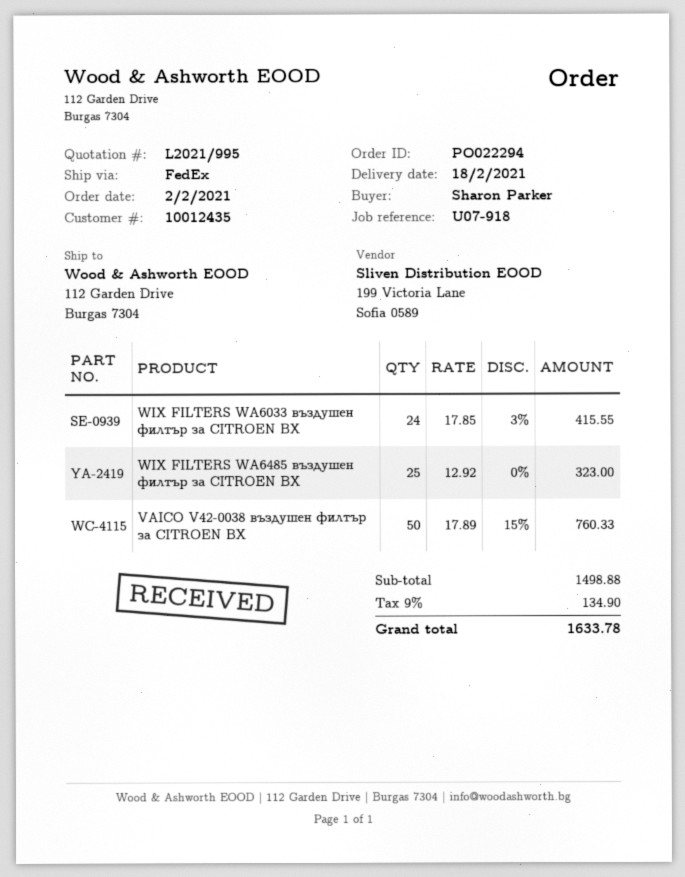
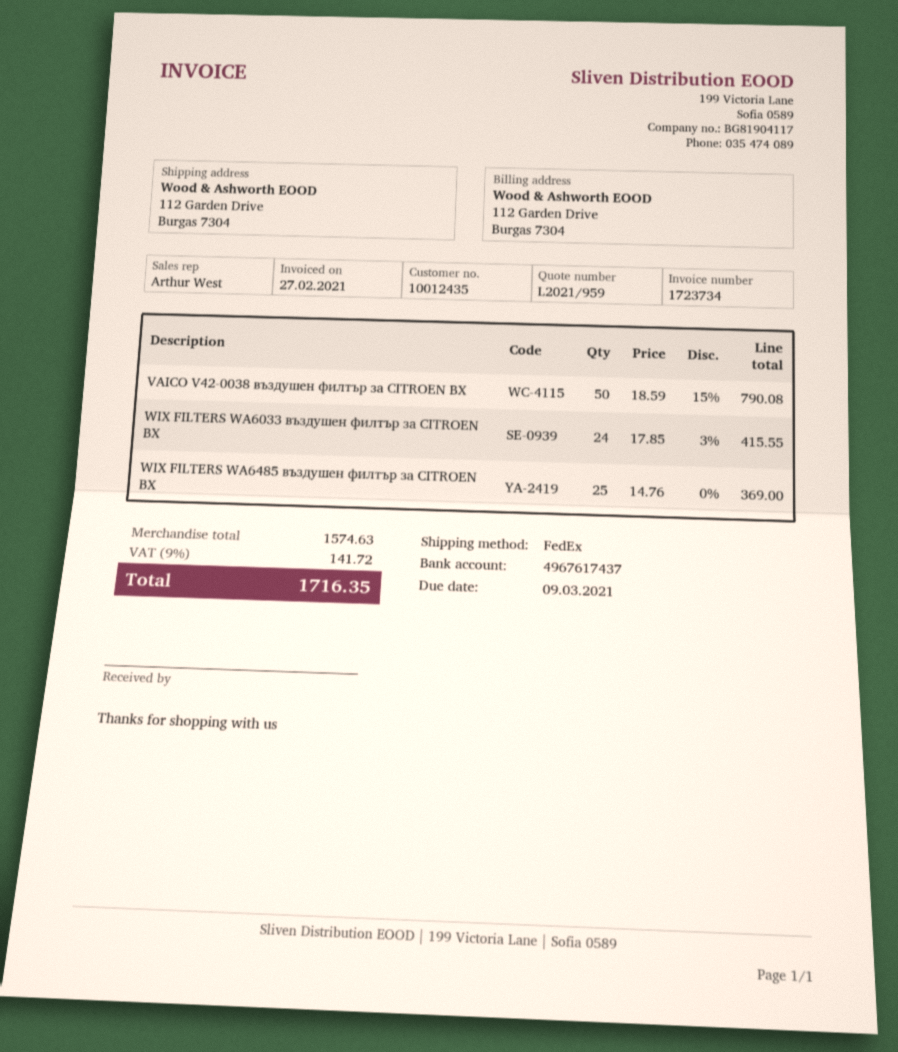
quote number: L2021/995 -> L2021/959
WIX FILTERS WA6485 въздушен филтър за CITROEN BX: 25 x 12.92 = 323.00 -> 25 x 14.76 = 369.00
VAICO V42-0038 въздушен филтър за CITROEN BX: 50 x 17.89 - 15% = 760.33 -> 50 x 18.59 - 15% = 790.08
subtotal: 1498.88 -> 1574.63
tax: 9% = 134.90 -> 9% = 141.72
total: 1633.78 -> 1716.35

